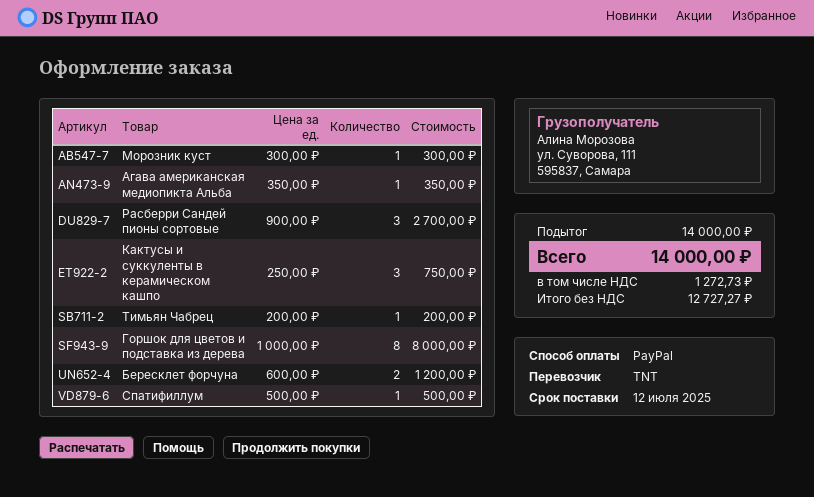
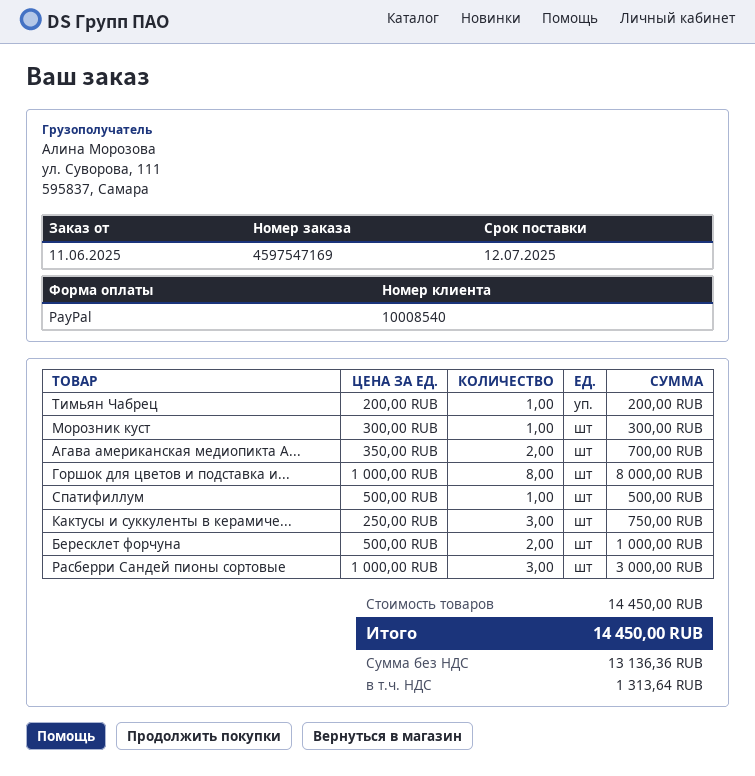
Агава американская медиопикта Альба: 1 x 350.00 = 350.00 -> 2 x 350.00 = 700.00
Расберри Сандей пионы сортовые: 3 x 900.00 = 2700.00 -> 3 x 1000.00 = 3000.00
Бересклет форчуна: 2 x 600.00 = 1200.00 -> 2 x 500.00 = 1000.00
subtotal: 14000.00 -> 14450.00
net: 12727.27 -> 13136.36
tax: 1272.73 -> 1313.64
total: 14000.00 -> 14450.00

